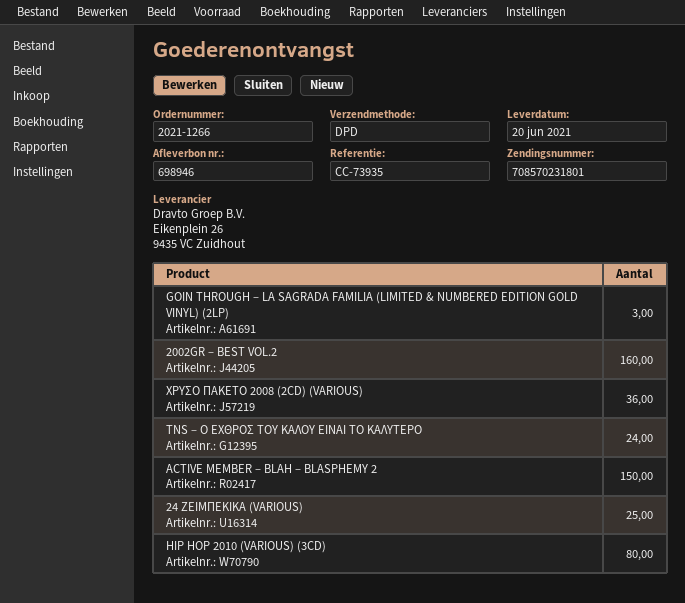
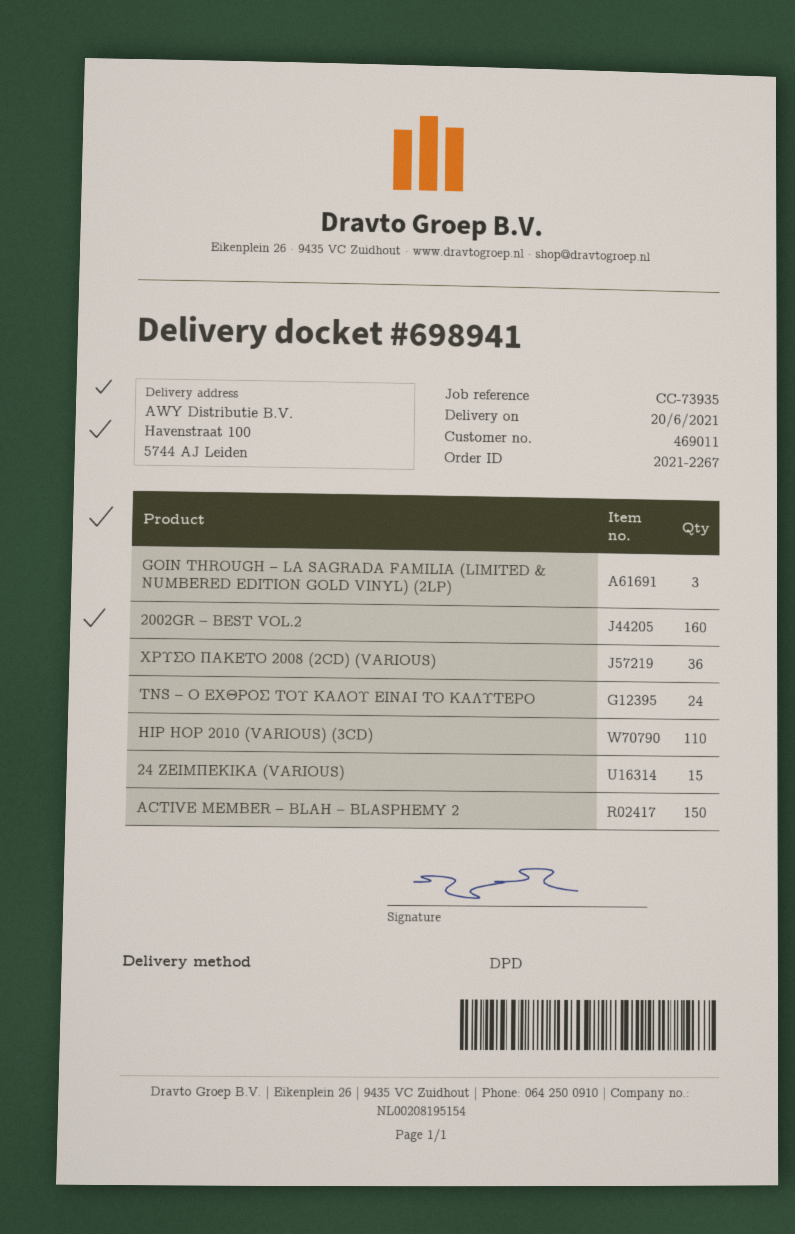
order number: 2021-1266 -> 2021-2267
delivery note number: 698946 -> 698941
24 ΖΕΙΜΠΕΚΙΚΑ (VARIOUS): 25 -> 15
HIP HOP 2010 (VARIOUS) (3CD): 80 -> 110

